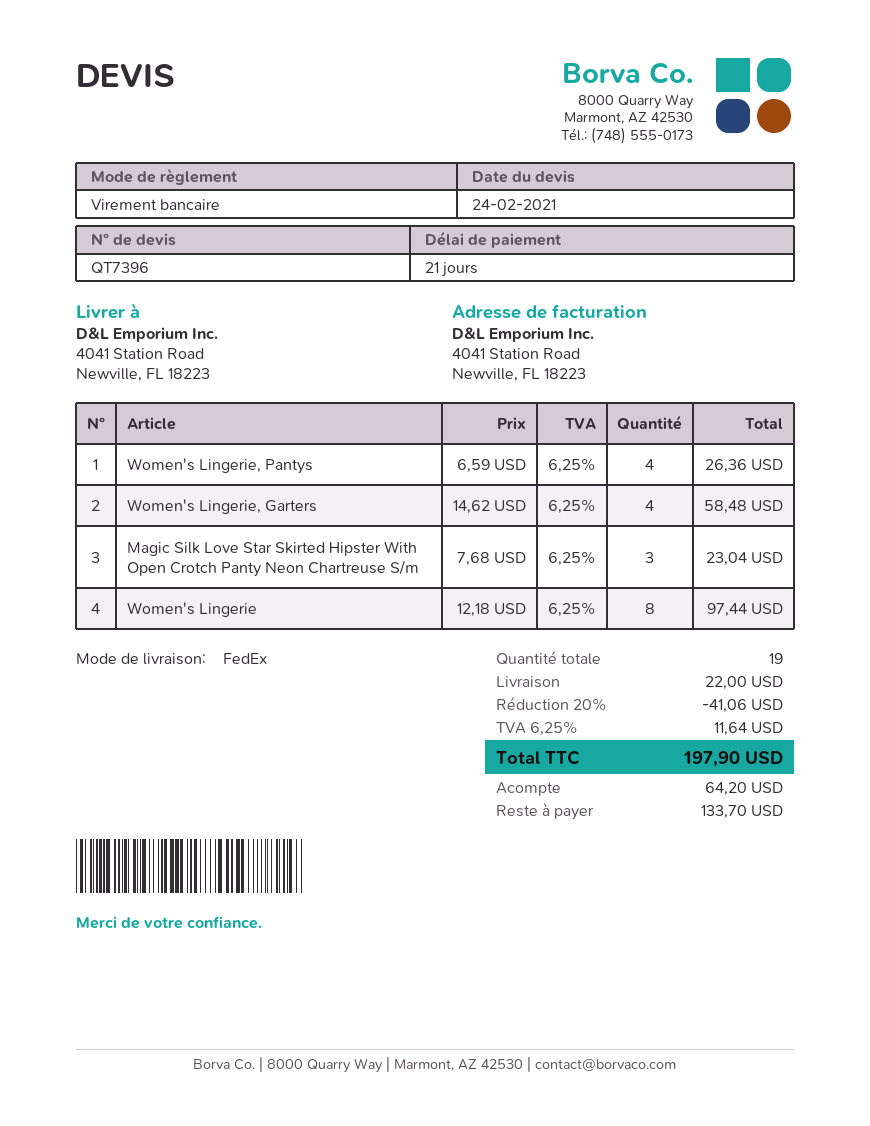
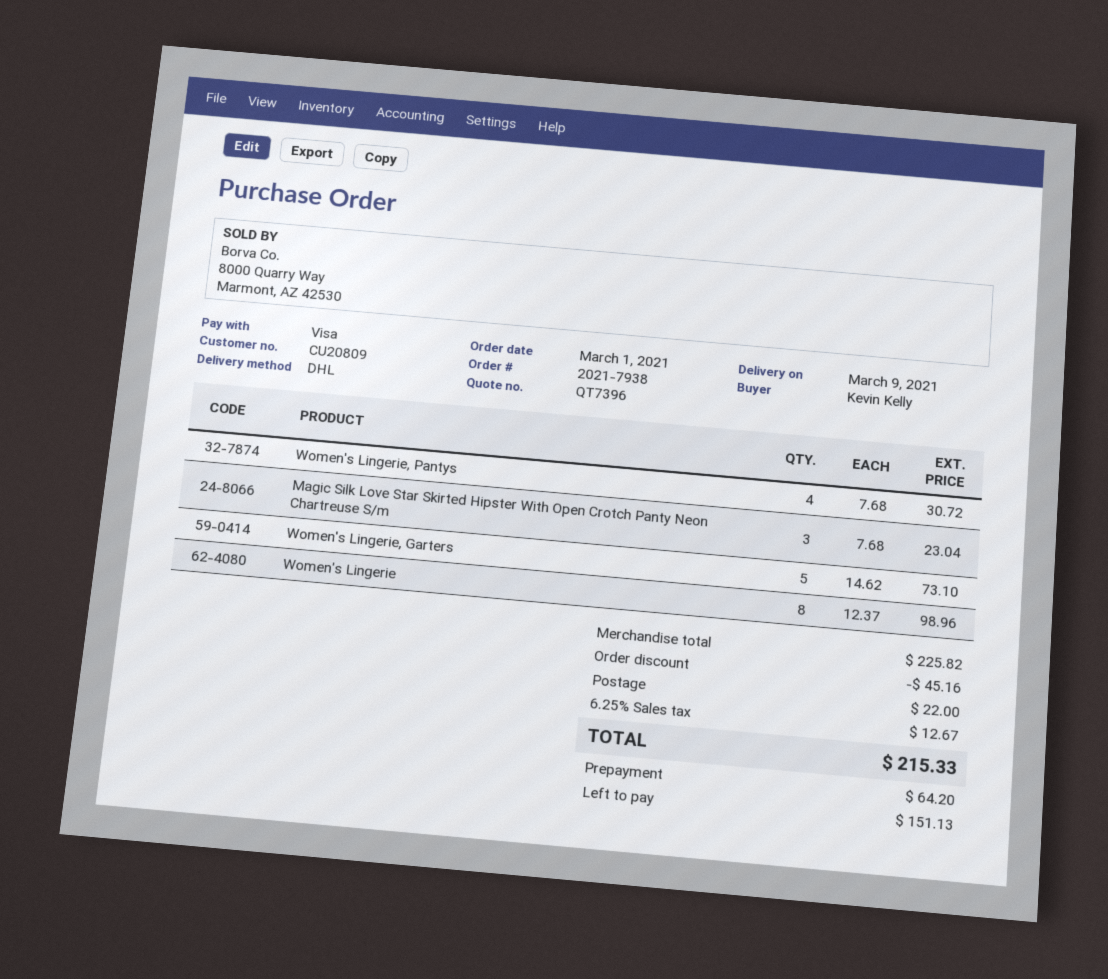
payment method: bank transfer -> Visa
shipping method: FedEx -> DHL
Women's Lingerie, Pantys: 4 x 6.59 = 26.36 -> 4 x 7.68 = 30.72
Women's Lingerie, Garters: 4 x 14.62 = 58.48 -> 5 x 14.62 = 73.10
Women's Lingerie: 8 x 12.18 = 97.44 -> 8 x 12.37 = 98.96
discount: 41.06 -> 45.16
tax: 6.25% = 11.64 -> 6.25% = 12.67
total: 197.90 -> 215.33
balance: 133.70 -> 151.13

